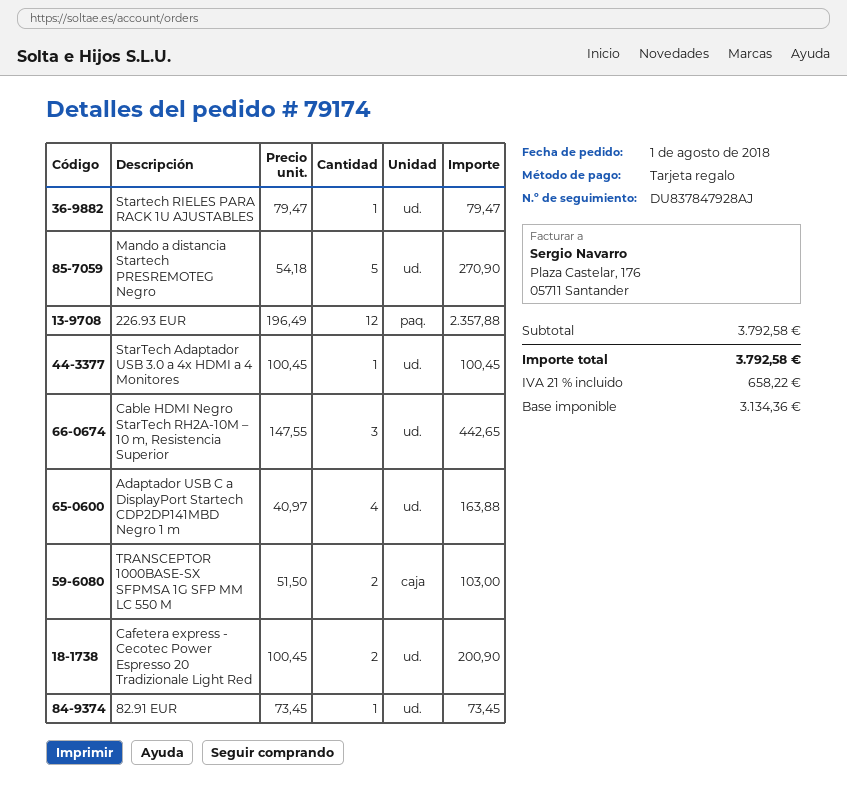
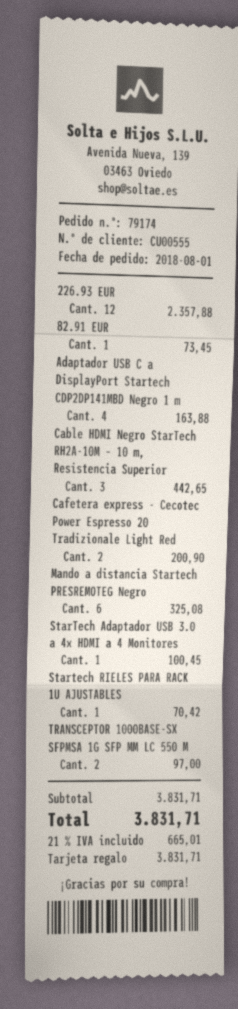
Startech RIELES PARA RACK 1U AJUSTABLES: 1 for 79.47 -> 1 for 70.42
Mando a distancia Startech PRESREMOTEG Negro: 5 for 270.90 -> 6 for 325.08
TRANSCEPTOR 1000BASE-SX SFPMSA 1G SFP MM LC 550 M: 2 for 103.00 -> 2 for 97.00
subtotal: 3792.58 -> 3831.71
tax: 21% = 658.22 -> 21% = 665.01
total: 3792.58 -> 3831.71

